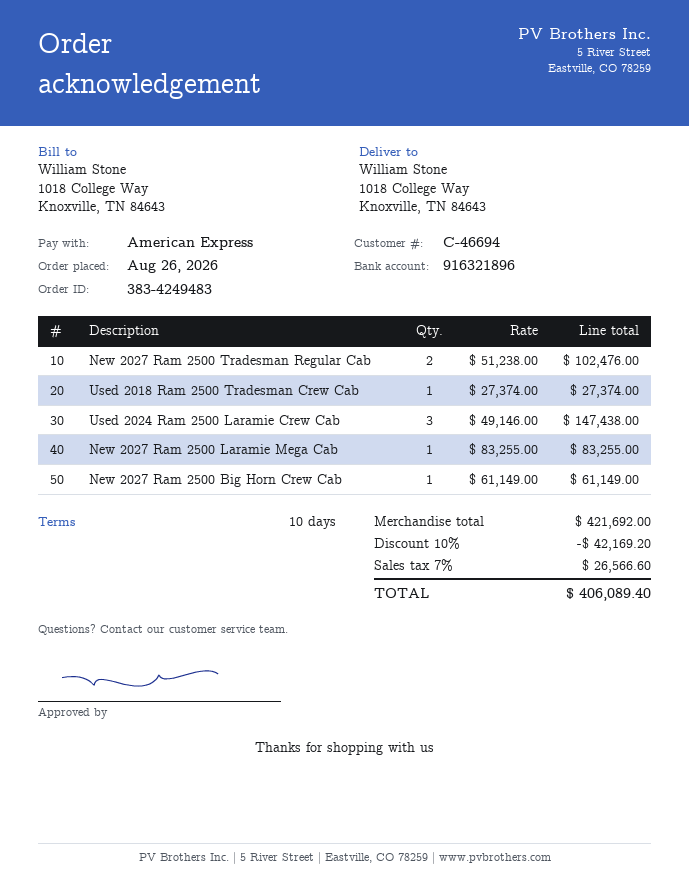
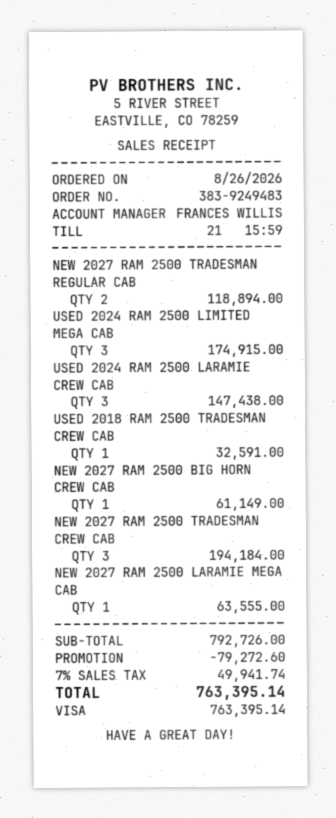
order number: 383-4249483 -> 383-9249483
payment method: American Express -> Visa
New 2027 Ram 2500 Tradesman Regular Cab: 2 for 102476.00 -> 2 for 118894.00
Used 2018 Ram 2500 Tradesman Crew Cab: 1 for 27374.00 -> 1 for 32591.00
New 2027 Ram 2500 Laramie Mega Cab: 1 for 83255.00 -> 1 for 63555.00
USED 2024 RAM 2500 LIMITED MEGA CAB: none -> 3 for 174915.00
NEW 2027 RAM 2500 TRADESMAN CREW CAB: none -> 3 for 194184.00
subtotal: 421692.00 -> 792726.00
discount: 42169.20 -> 79272.60
tax: 7% = 26566.60 -> 7% = 49941.74
total: 406089.40 -> 763395.14

